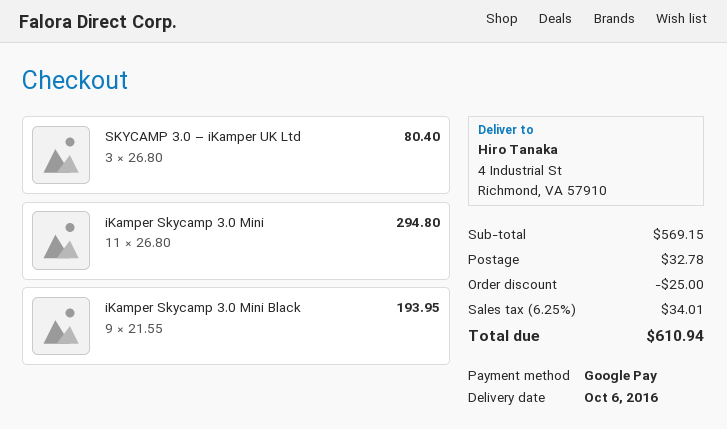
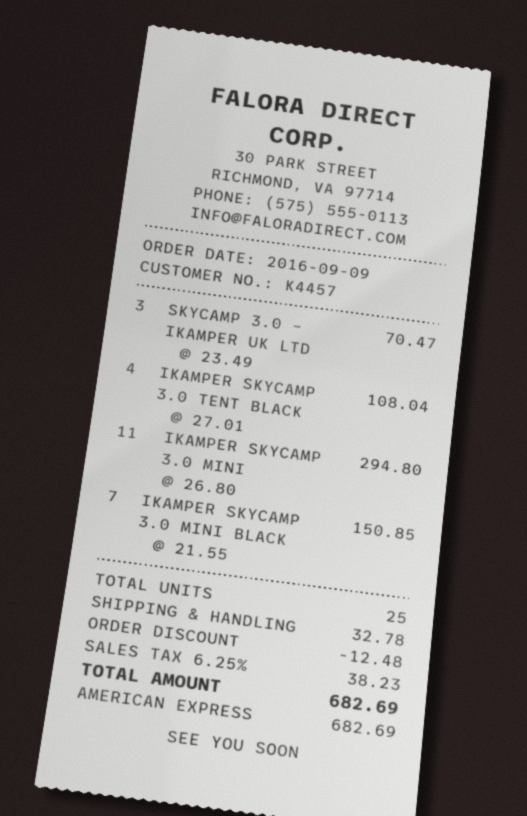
payment method: Google Pay -> American Express
SKYCAMP 3.0 – iKamper UK Ltd: 3 x 26.80 = 80.40 -> 3 x 23.49 = 70.47
iKamper Skycamp 3.0 Mini Black: 9 x 21.55 = 193.95 -> 7 x 21.55 = 150.85
IKAMPER SKYCAMP 3.0 TENT BLACK: none -> 4 x 27.01 = 108.04
discount: 25.00 -> 12.48
tax: 6.25% = 34.01 -> 6.25% = 38.23
total: 610.94 -> 682.69

